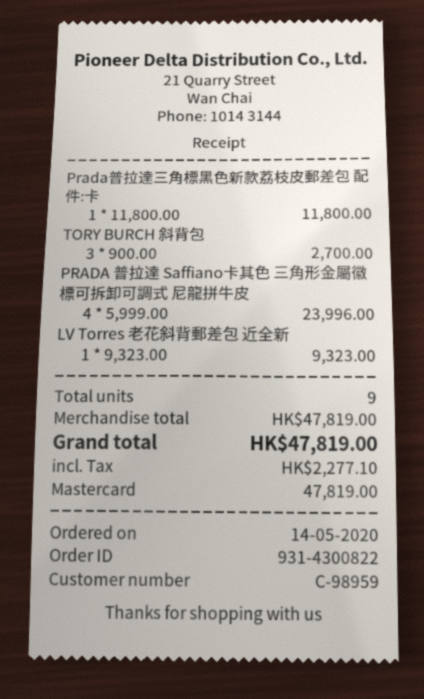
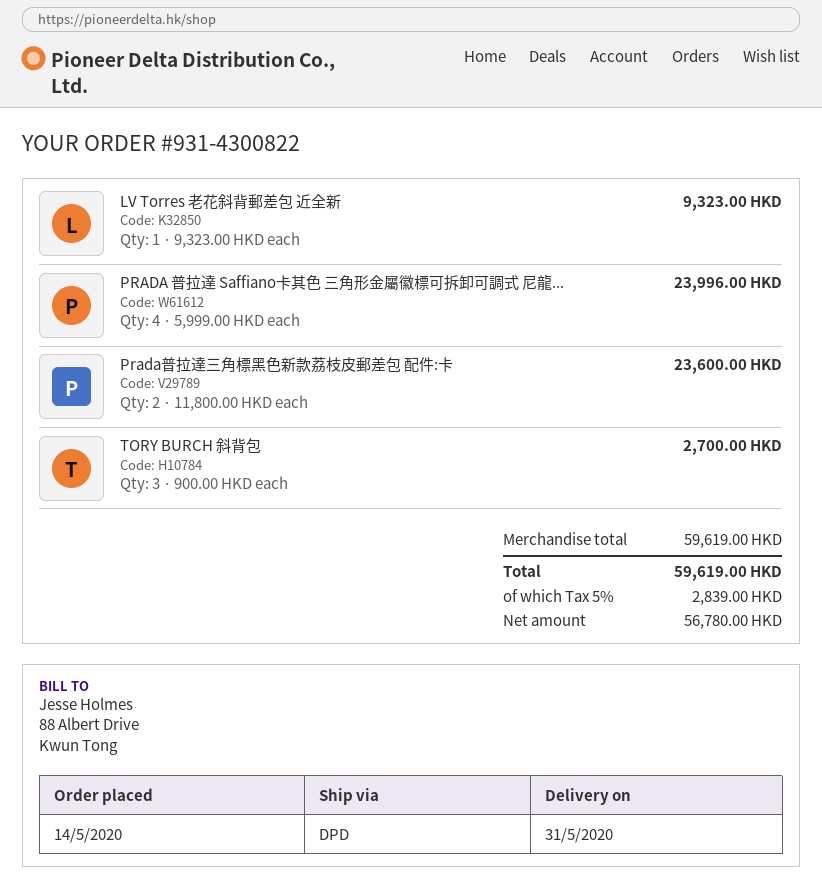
Prada普拉達三角標黑色新款荔枝皮郵差包 配件:卡: 1 x 11800.00 = 11800.00 -> 2 x 11800.00 = 23600.00
subtotal: 47819.00 -> 59619.00
tax: 2277.10 -> 2839.00
total: 47819.00 -> 59619.00

